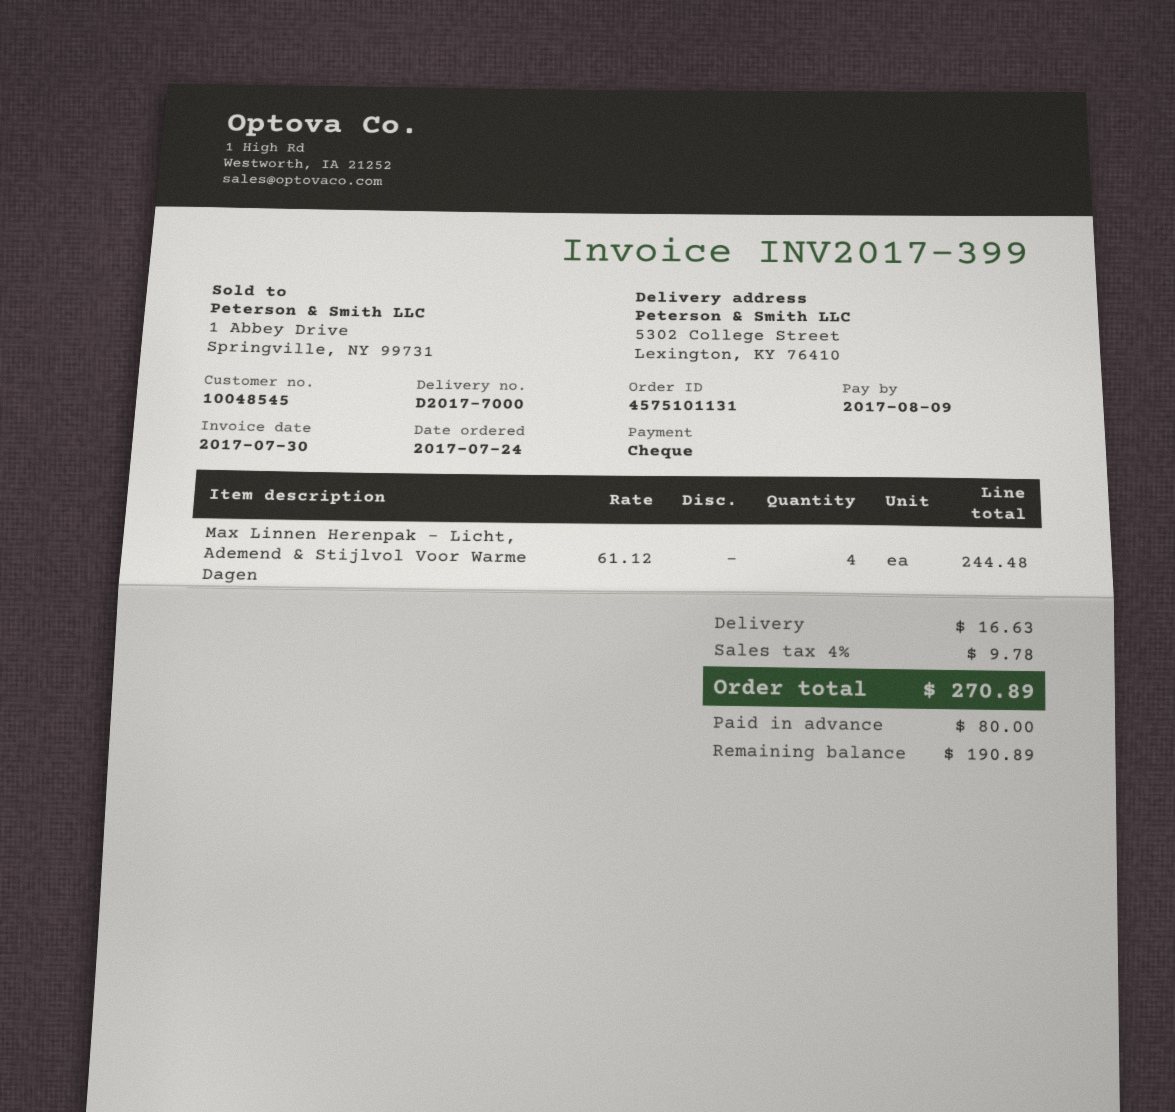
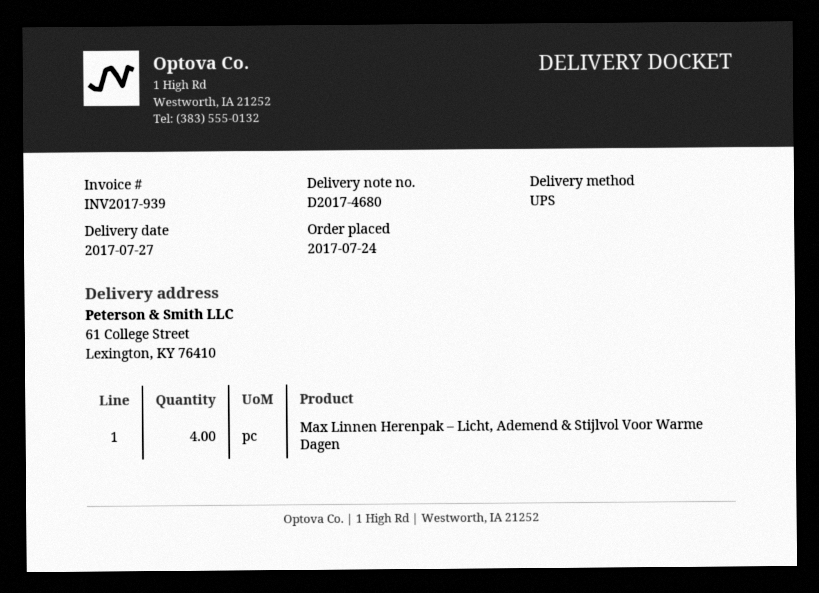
delivery note number: D2017-7000 -> D2017-4680
invoice number: INV2017-399 -> INV2017-939
ship to: 5302 College Street, Lexington, KY 76410 -> 61 College Street, Lexington, KY 76410

